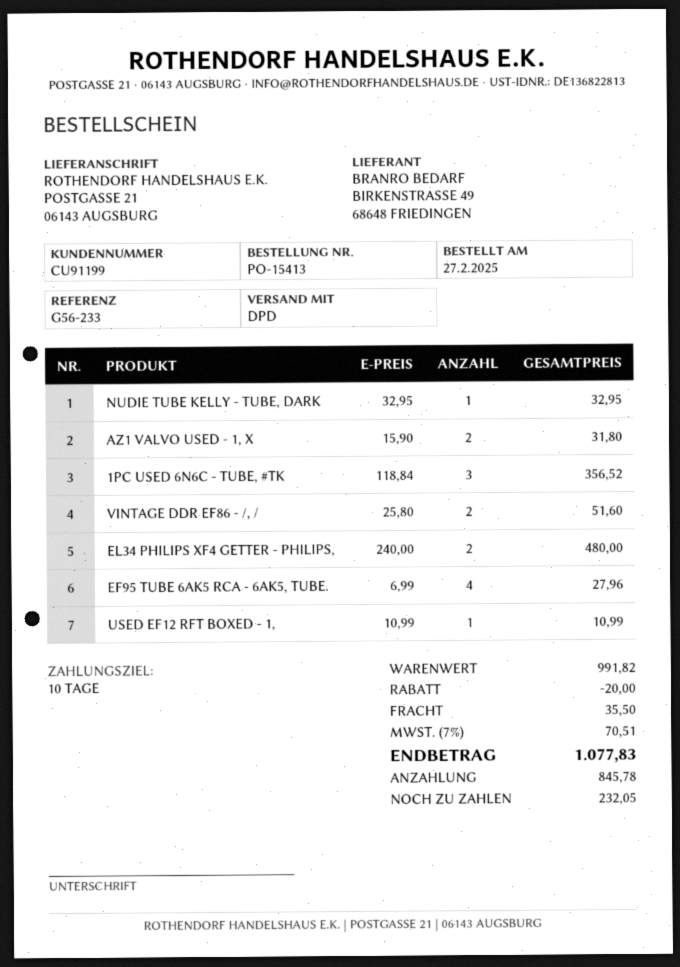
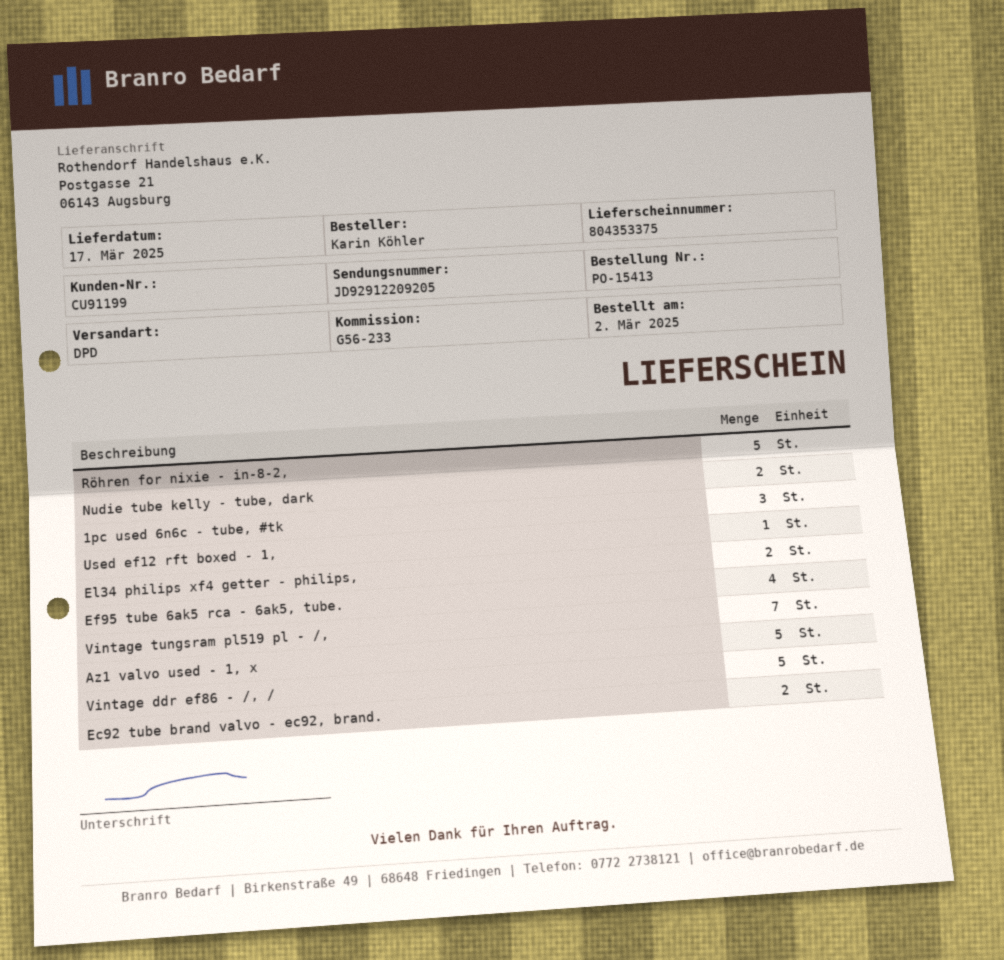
order date: 2025-02-27 -> 2025-03-02
NUDIE TUBE KELLY - TUBE, DARK: 1 -> 2
AZ1 VALVO USED - 1, X: 2 -> 5
VINTAGE DDR EF86 - /, /: 2 -> 5
Röhren for nixie - in-8-2,: none -> 5
Vintage tungsram pl519 pl - /,: none -> 7
Ec92 tube brand valvo - ec92, brand.: none -> 2

